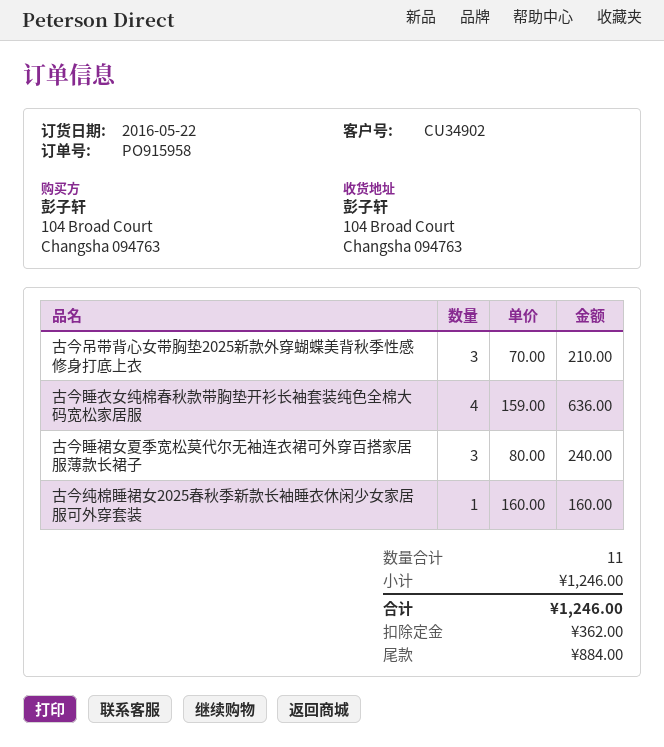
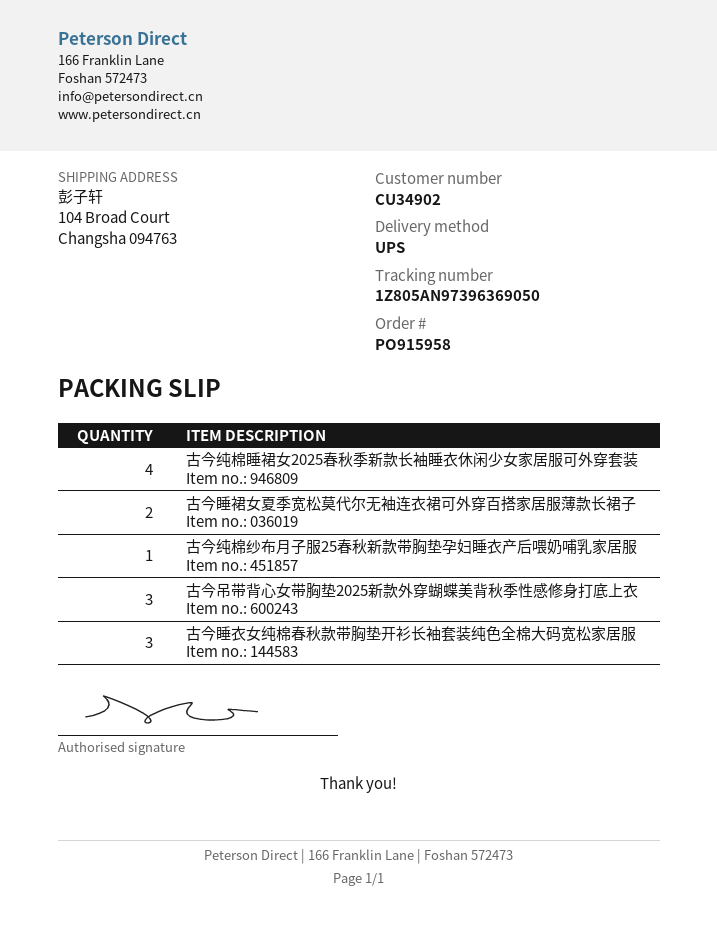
古今睡衣女纯棉春秋款带胸垫开衫长袖套装纯色全棉大码宽松家居服: 4 -> 3
古今睡裙女夏季宽松莫代尔无袖连衣裙可外穿百搭家居服薄款长裙子: 3 -> 2
古今纯棉睡裙女2025春秋季新款长袖睡衣休闲少女家居服可外穿套装: 1 -> 4
古今纯棉纱布月子服25春秋新款带胸垫孕妇睡衣产后喂奶哺乳家居服: none -> 1

